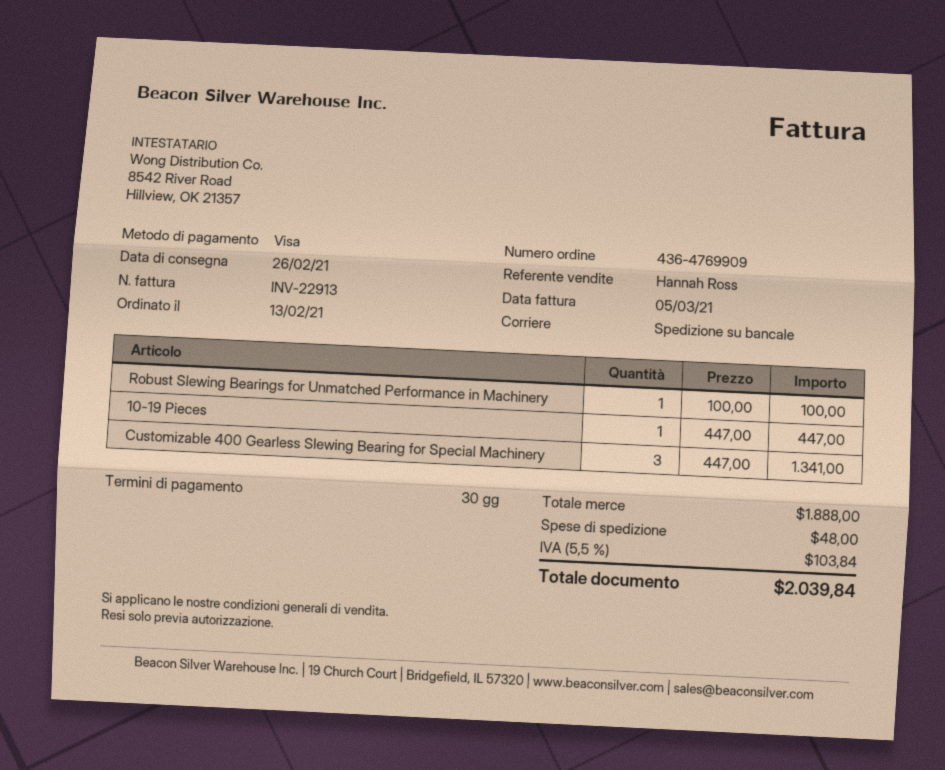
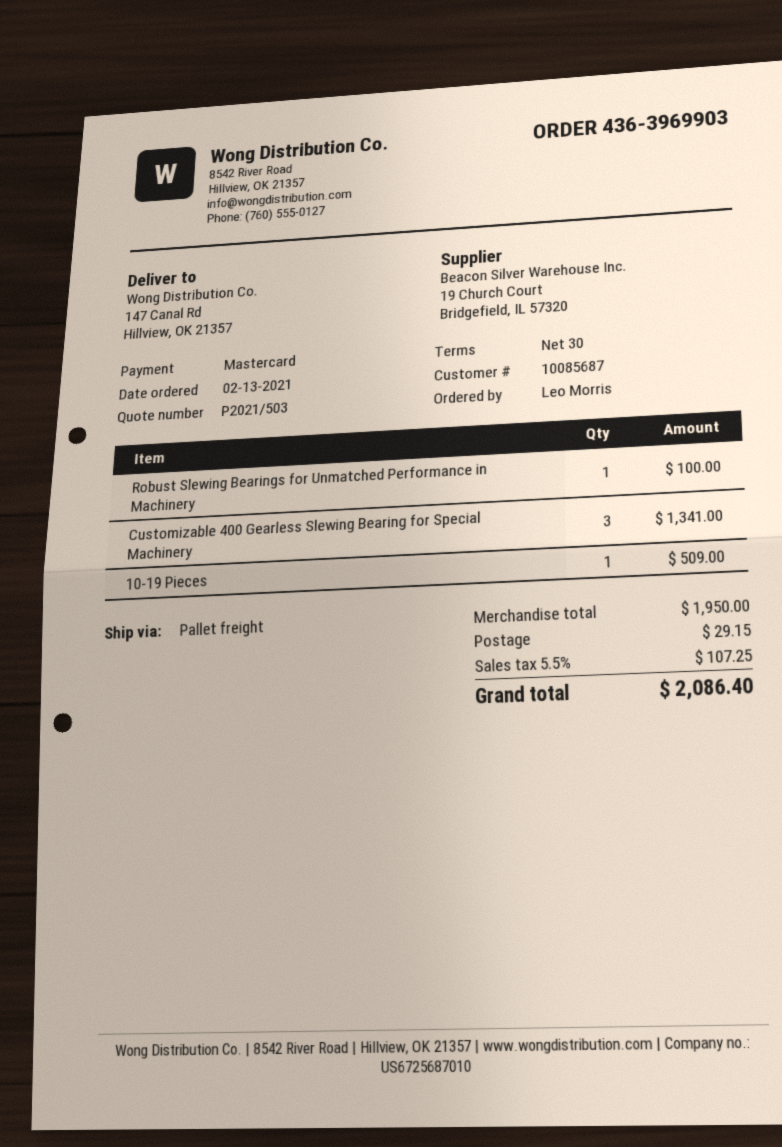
order number: 436-4769909 -> 436-3969903
payment method: Visa -> Mastercard
10-19 Pieces: 1 for 447.00 -> 1 for 509.00
subtotal: 1888.00 -> 1950.00
shipping: 48.00 -> 29.15
tax: 5.5% = 103.84 -> 5.5% = 107.25
total: 2039.84 -> 2086.40

